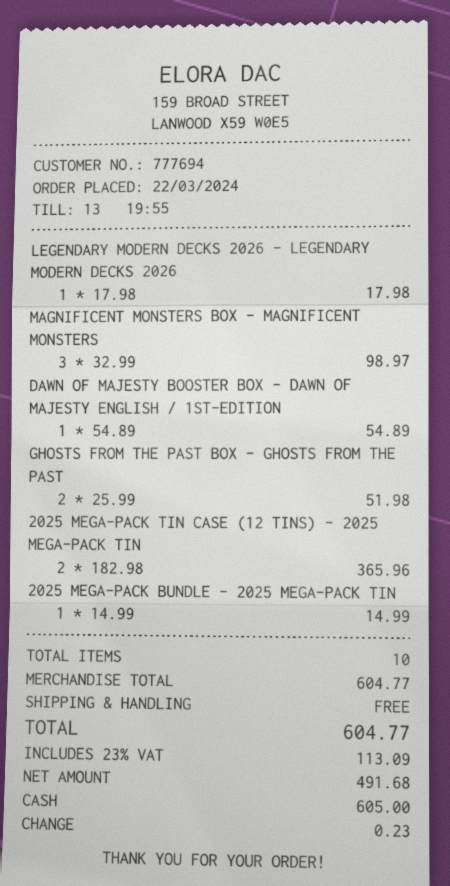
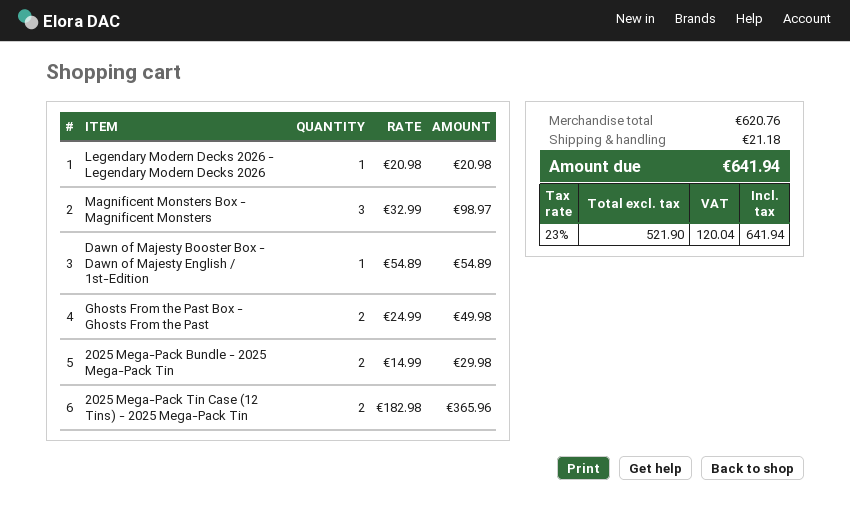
LEGENDARY MODERN DECKS 2026 - LEGENDARY MODERN DECKS 2026: 1 x 17.98 = 17.98 -> 1 x 20.98 = 20.98
GHOSTS FROM THE PAST BOX - GHOSTS FROM THE PAST: 2 x 25.99 = 51.98 -> 2 x 24.99 = 49.98
2025 MEGA-PACK BUNDLE - 2025 MEGA-PACK TIN: 1 x 14.99 = 14.99 -> 2 x 14.99 = 29.98
subtotal: 604.77 -> 620.76
shipping: 0.00 -> 21.18
net: 491.68 -> 521.90
tax: 23% = 113.09 -> 23% = 120.04
total: 604.77 -> 641.94

